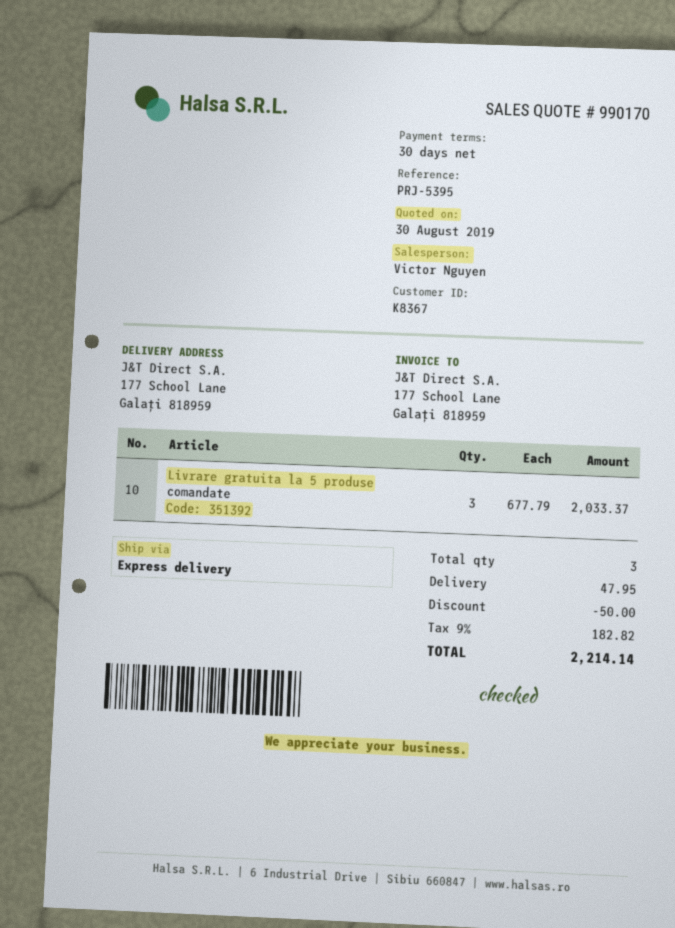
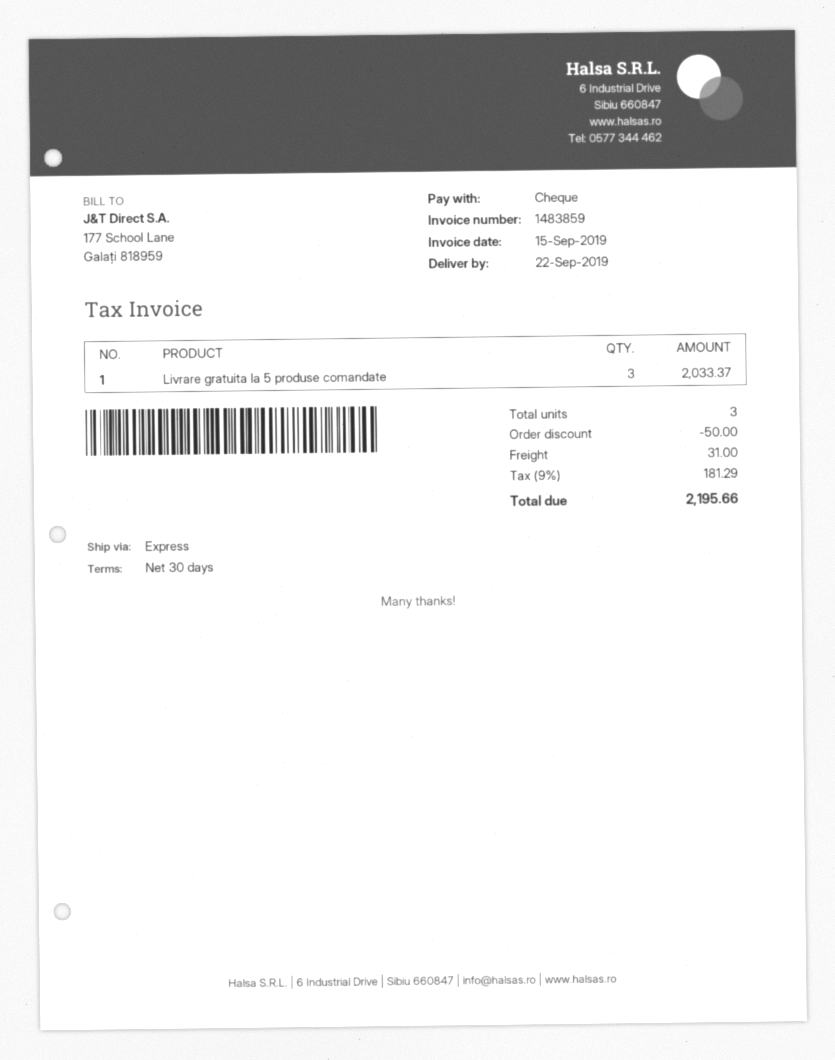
shipping: 47.95 -> 31.00
tax: 9% = 182.82 -> 9% = 181.29
total: 2214.14 -> 2195.66

